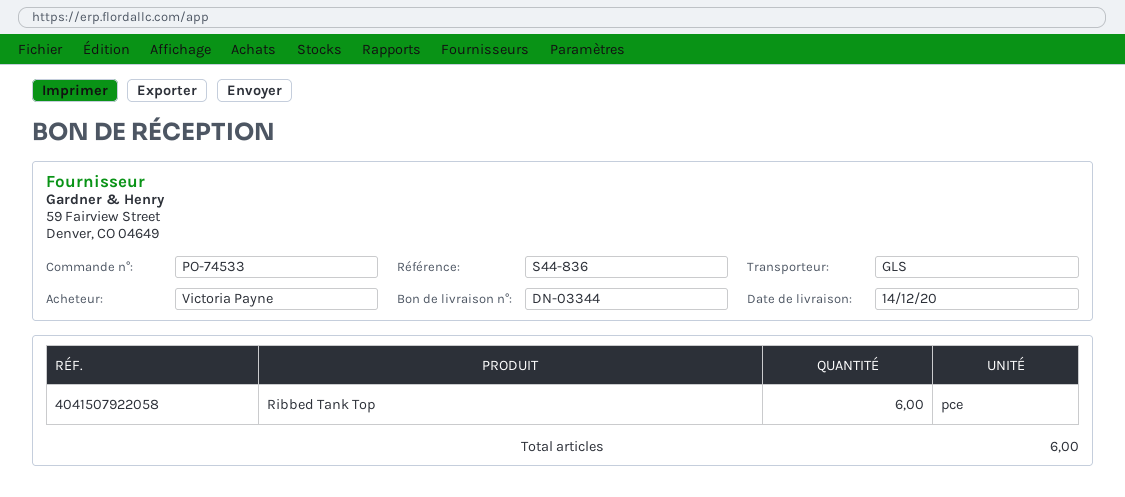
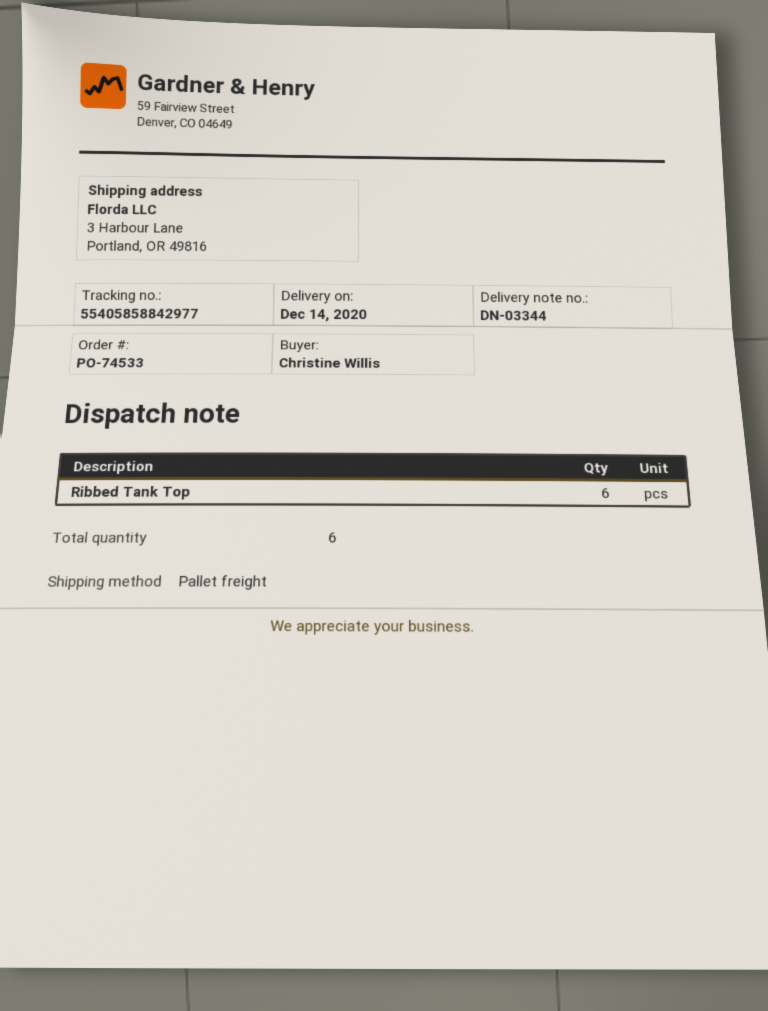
ordered by: Victoria Payne -> Christine Willis
shipping method: GLS -> pallet freight

